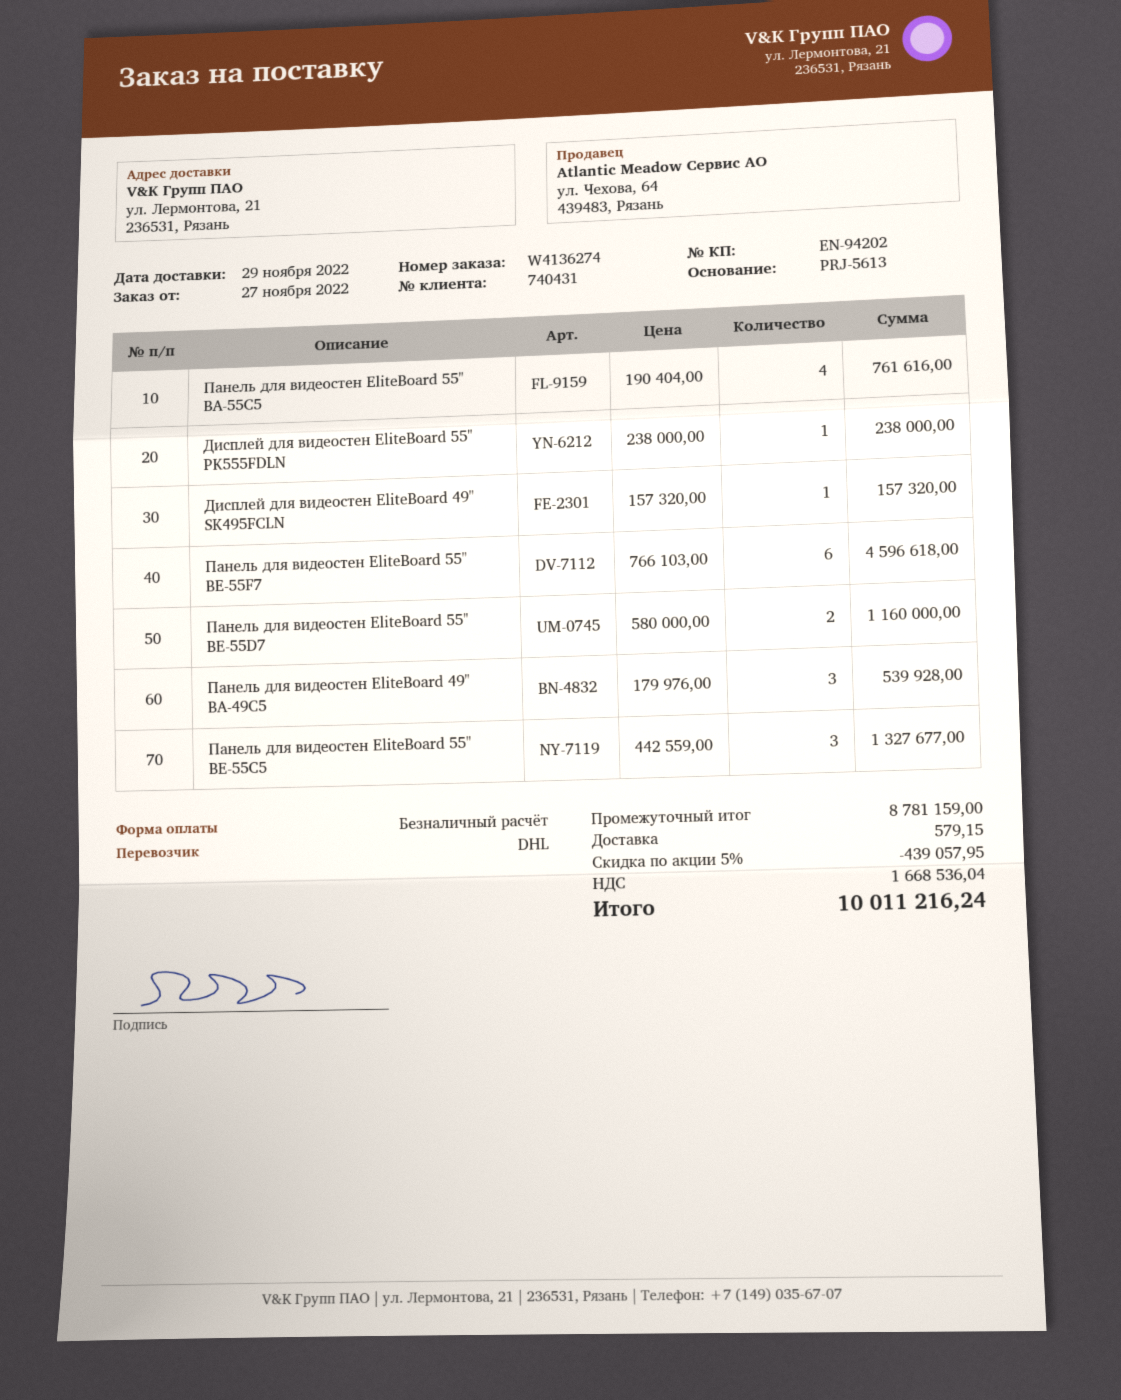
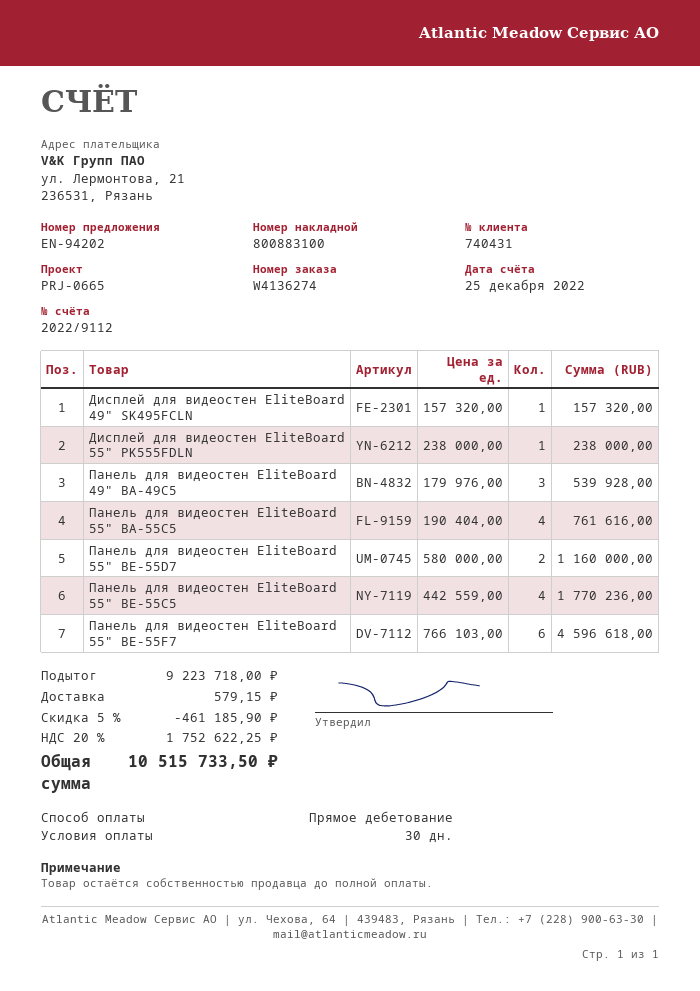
reference: PRJ-5613 -> PRJ-0665
payment method: bank transfer -> direct debit
Панель для видеостен EliteBoard 55" BE-55C5: 3 x 442559.00 = 1327677.00 -> 4 x 442559.00 = 1770236.00
subtotal: 8781159.00 -> 9223718.00
discount: 5% = 439057.95 -> 5% = 461185.90
tax: 1668536.04 -> 1752622.25
total: 10011216.24 -> 10515733.50

